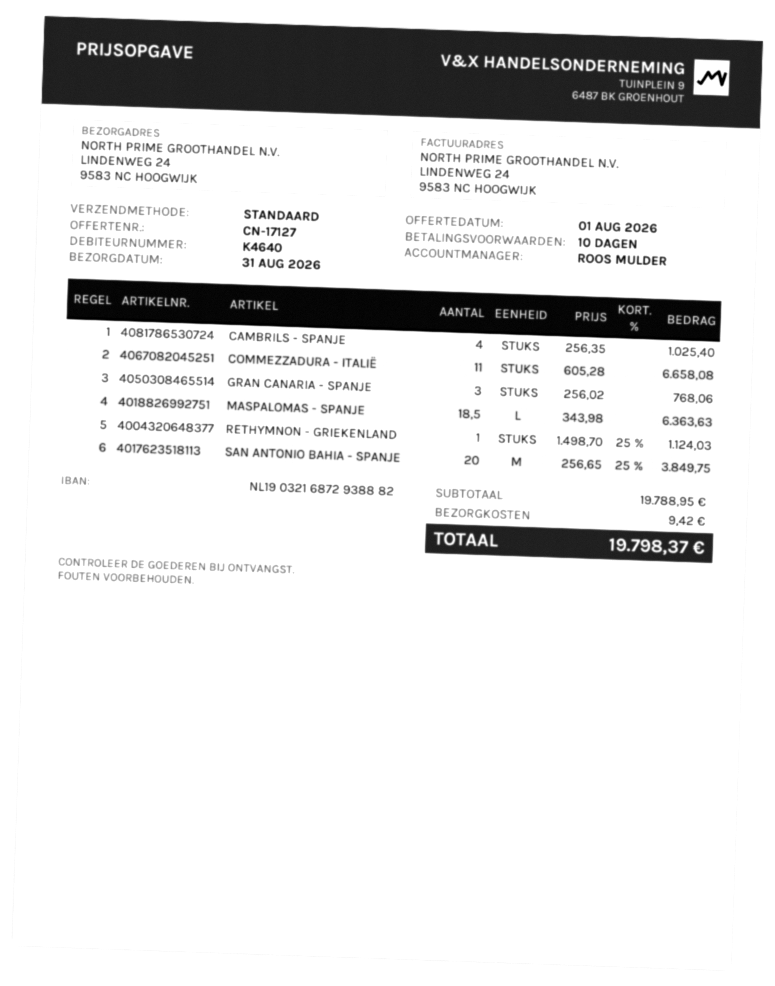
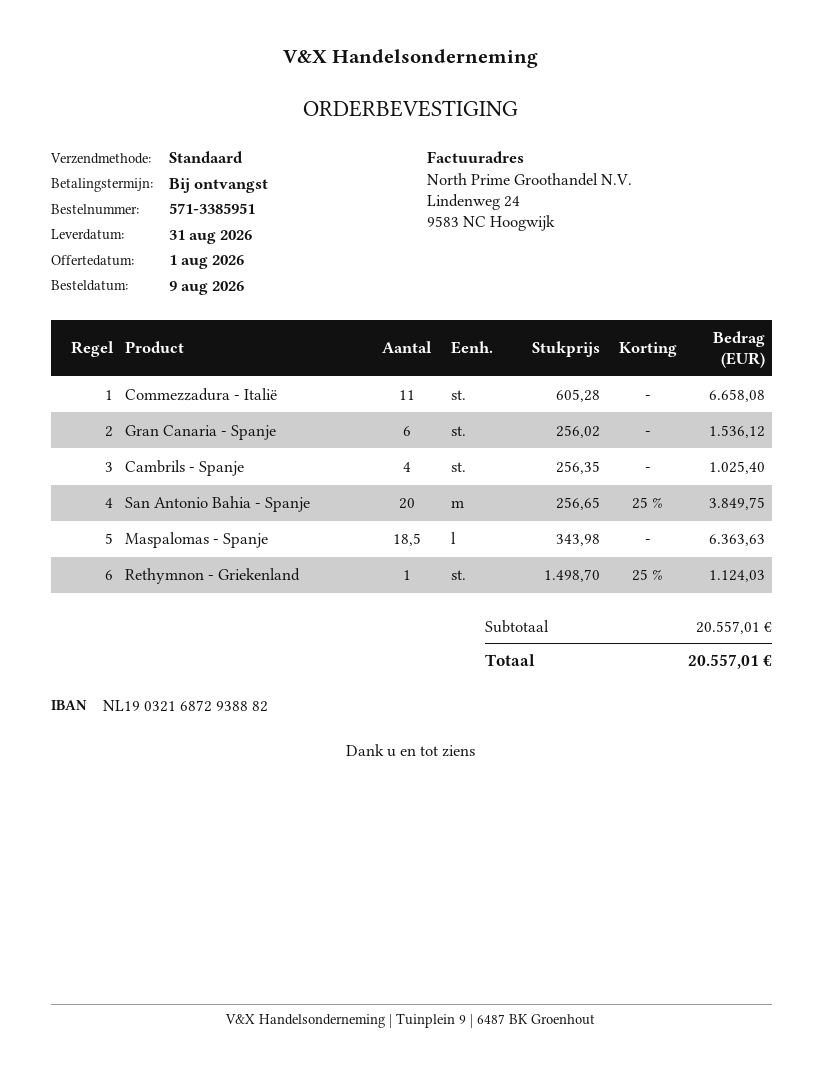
payment terms: 10 days -> on receipt
GRAN CANARIA - SPANJE: 3 x 256.02 = 768.06 -> 6 x 256.02 = 1536.12
subtotal: 19788.95 -> 20557.01
shipping: 9.42 -> none
total: 19798.37 -> 20557.01

